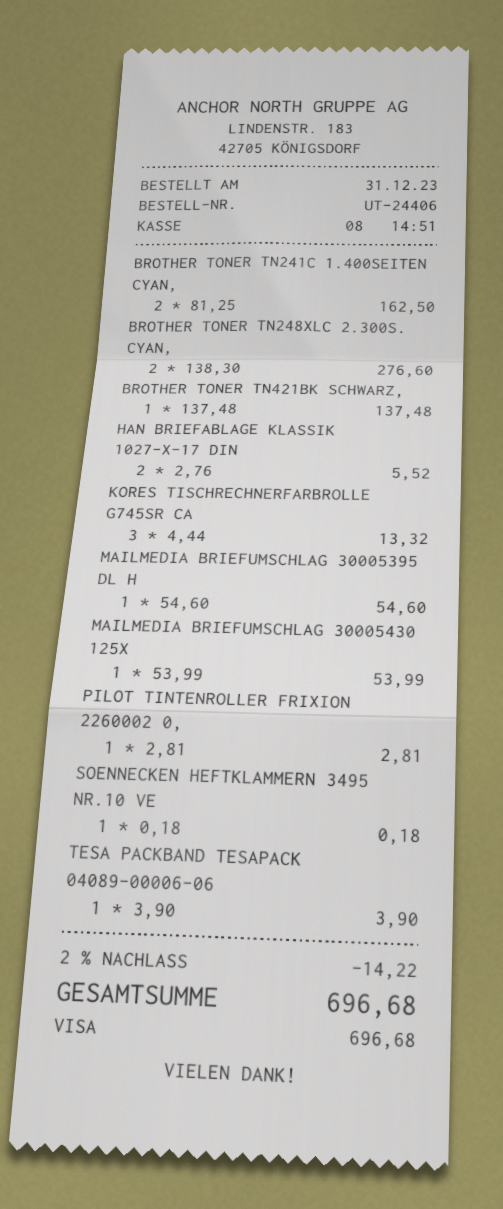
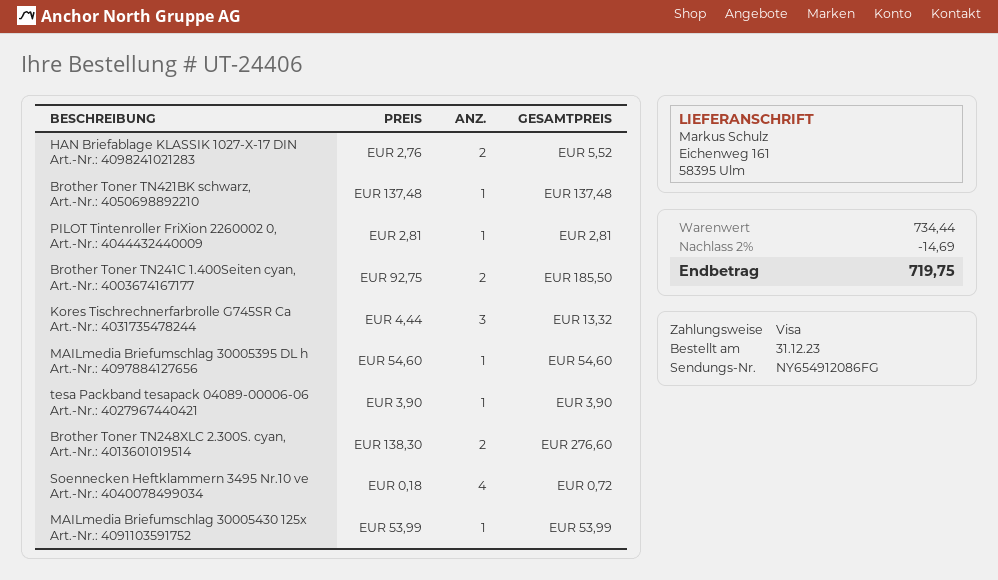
BROTHER TONER TN241C 1.400SEITEN CYAN,: 2 x 81.25 = 162.50 -> 2 x 92.75 = 185.50
SOENNECKEN HEFTKLAMMERN 3495 NR.10 VE: 1 x 0.18 = 0.18 -> 4 x 0.18 = 0.72
discount: 2% = 14.22 -> 2% = 14.69
total: 696.68 -> 719.75

